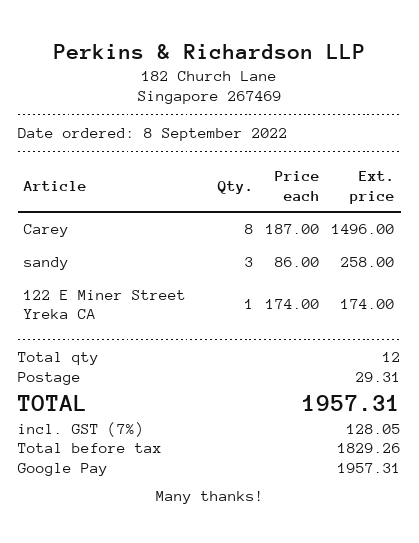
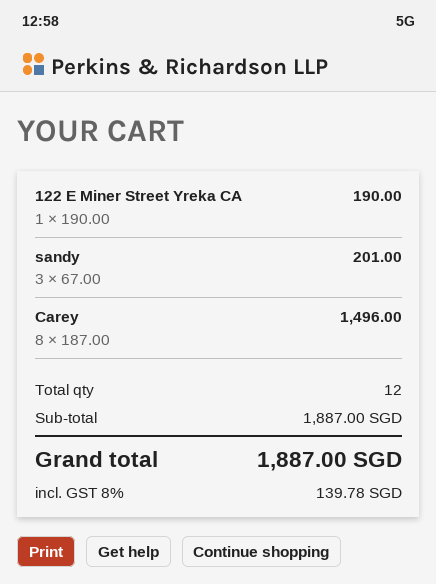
sandy: 3 x 86.00 = 258.00 -> 3 x 67.00 = 201.00
122 E Miner Street Yreka CA: 1 x 174.00 = 174.00 -> 1 x 190.00 = 190.00
shipping: 29.31 -> none
tax: 7% = 128.05 -> 8% = 139.78
total: 1957.31 -> 1887.00

